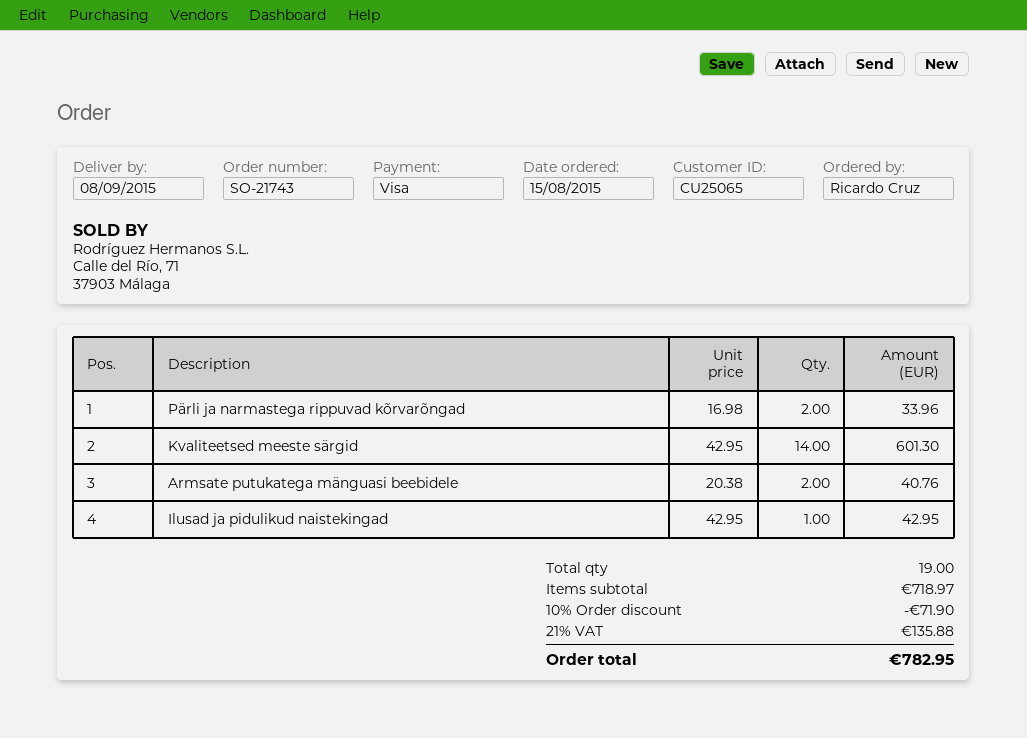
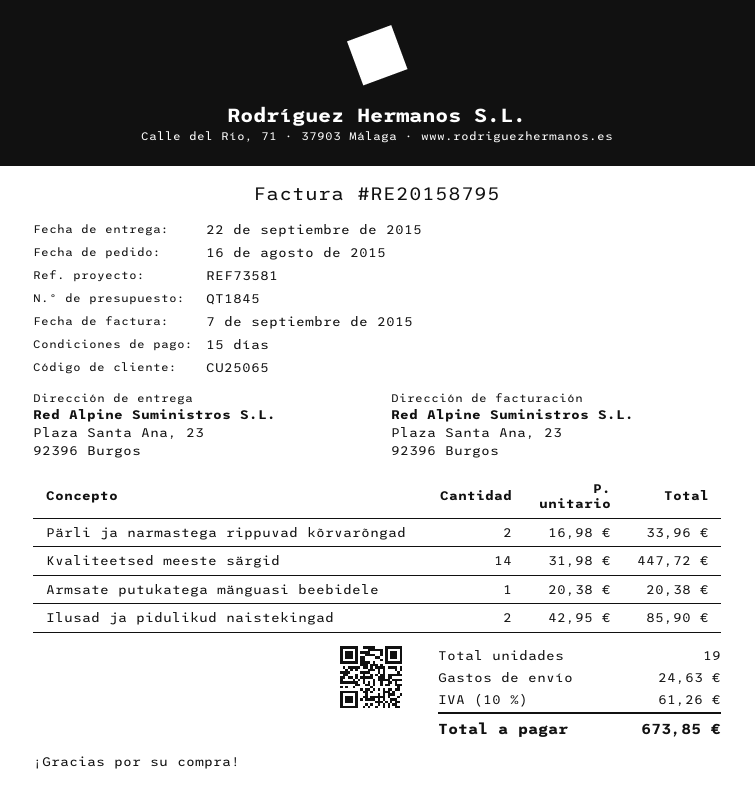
order date: 2015-08-15 -> 2015-08-16
delivery date: 2015-09-08 -> 2015-09-22
Kvaliteetsed meeste särgid: 14 x 42.95 = 601.30 -> 14 x 31.98 = 447.72
Armsate putukatega mänguasi beebidele: 2 x 20.38 = 40.76 -> 1 x 20.38 = 20.38
Ilusad ja pidulikud naistekingad: 1 x 42.95 = 42.95 -> 2 x 42.95 = 85.90
discount: 10% = 71.90 -> none
shipping: none -> 24.63
tax: 21% = 135.88 -> 10% = 61.26
total: 782.95 -> 673.85

